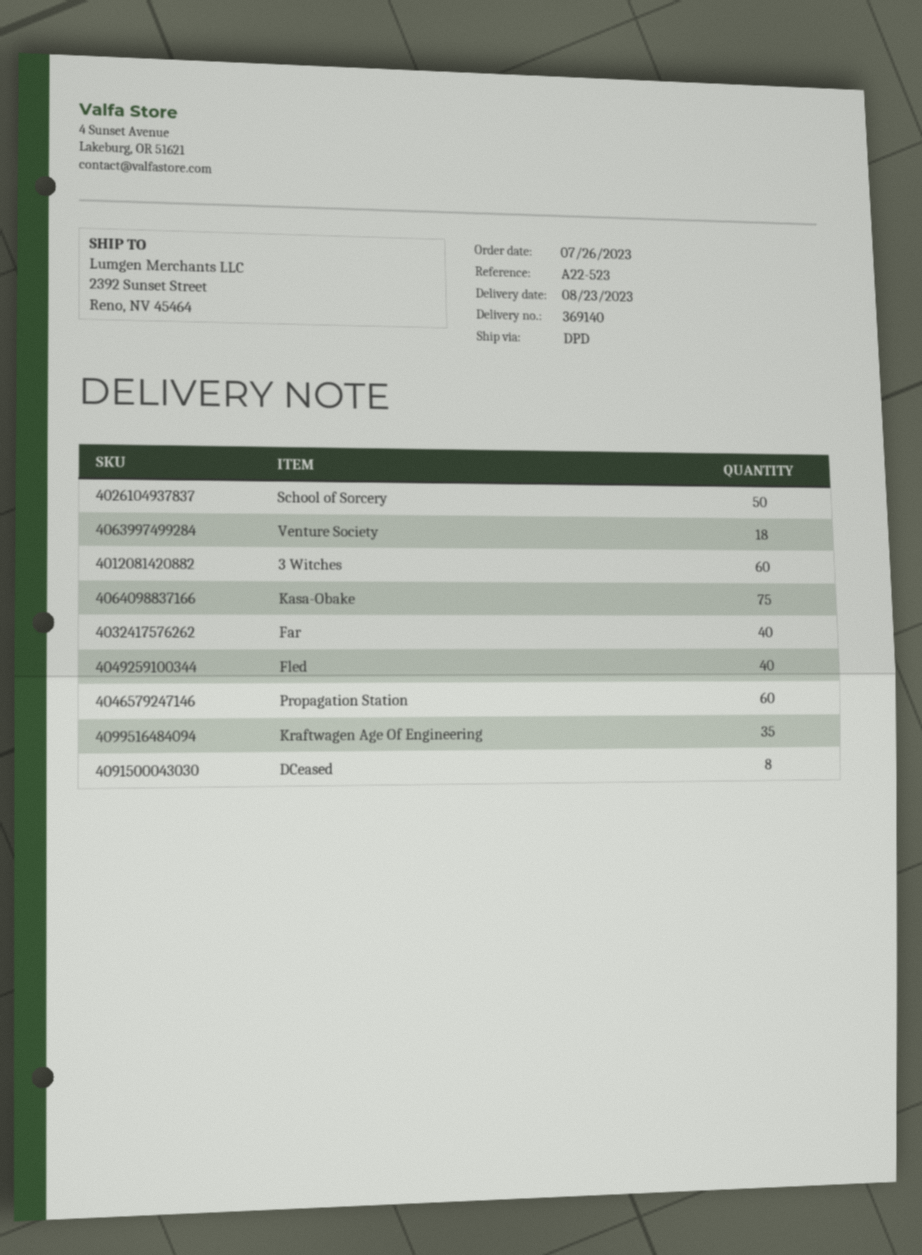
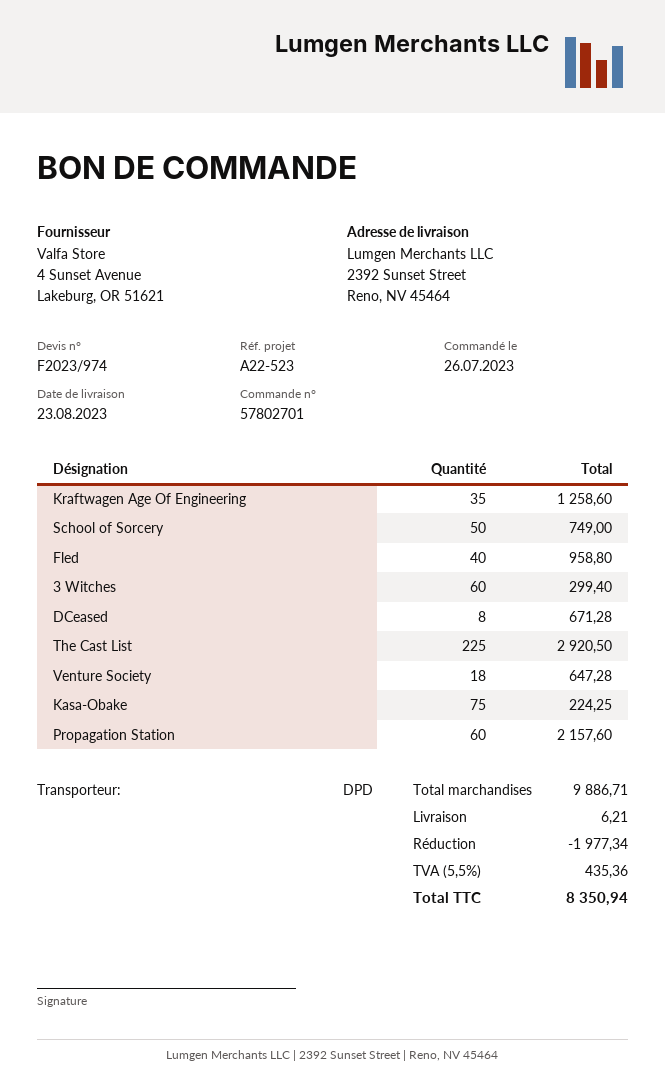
Far: 40 -> none
The Cast List: none -> 225

